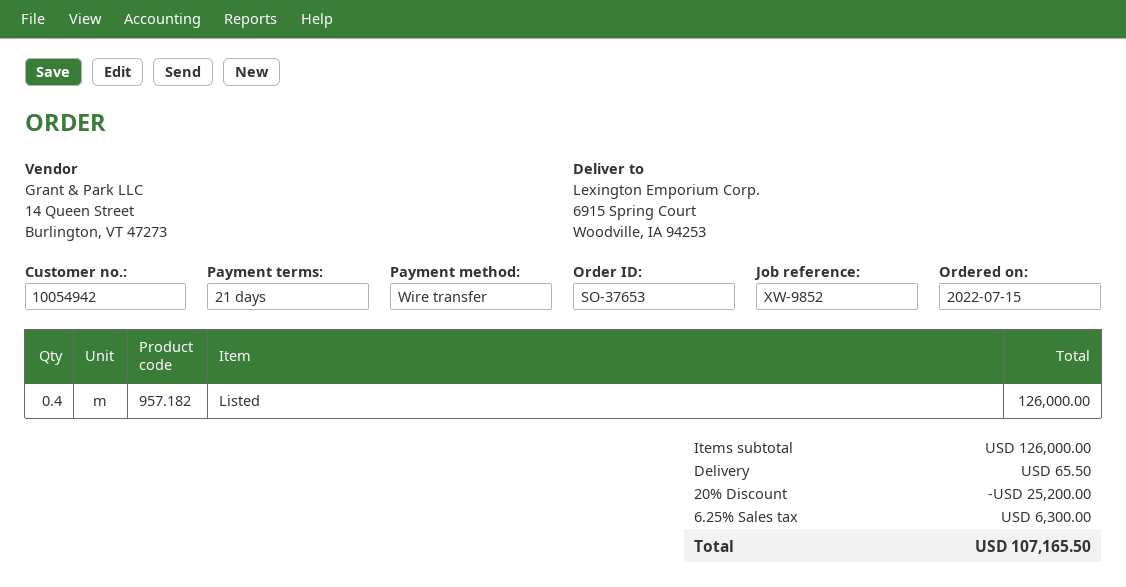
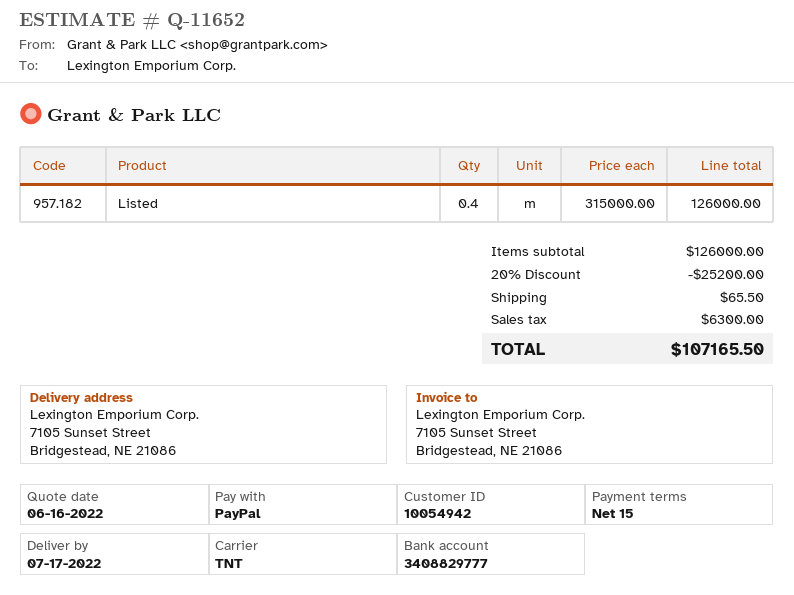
payment terms: 21 days -> 15 days
payment method: bank transfer -> PayPal
ship to: 6915 Spring Court, Woodville, IA 94253 -> 7105 Sunset Street, Bridgestead, NE 21086

